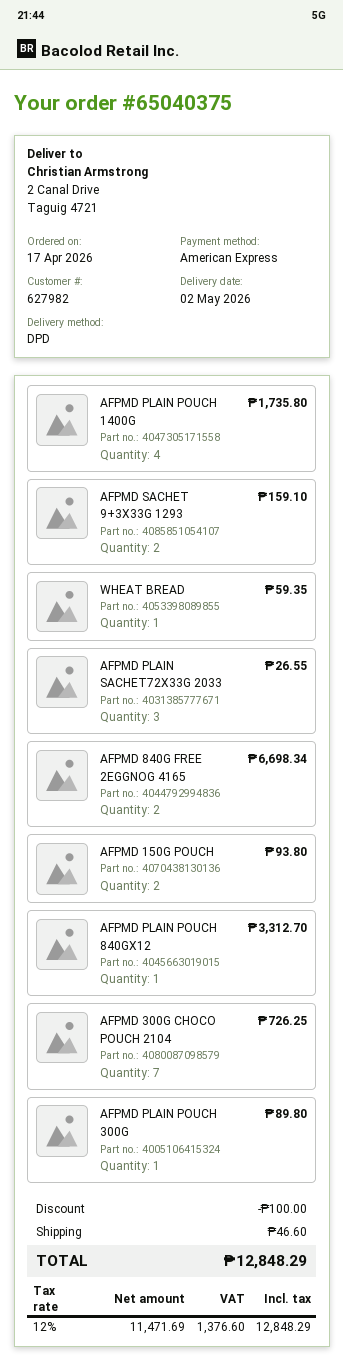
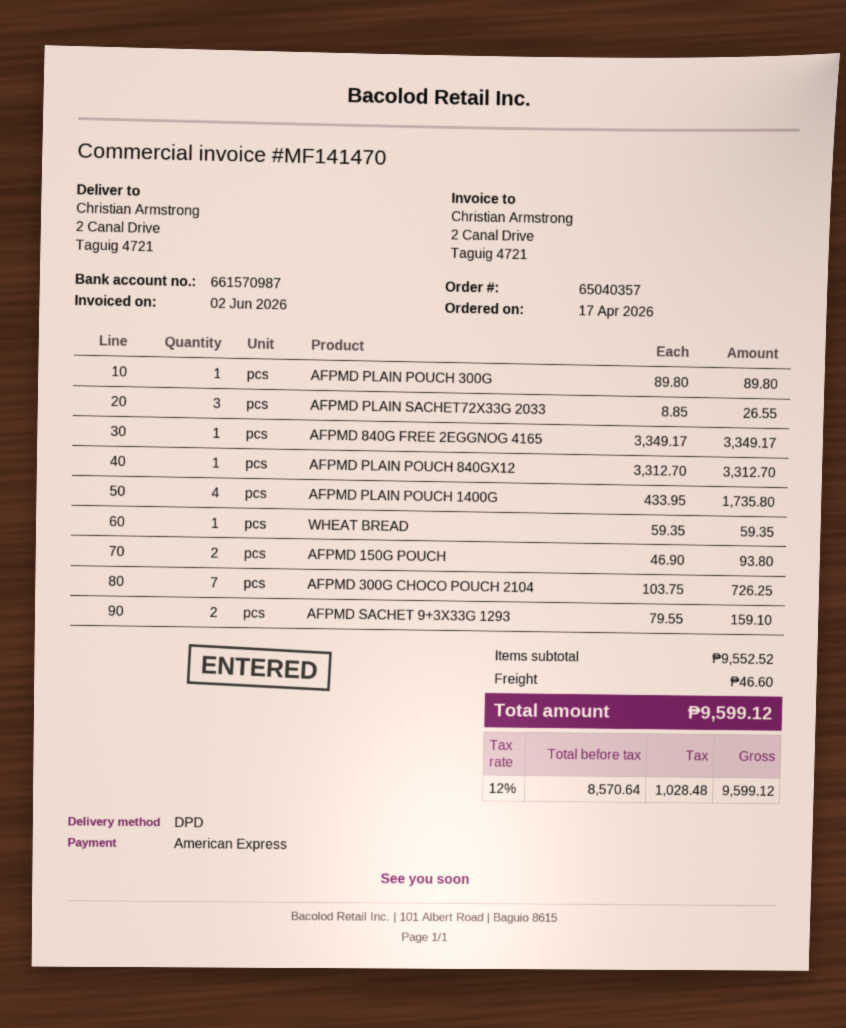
order number: 65040375 -> 65040357
AFPMD 840G FREE 2EGGNOG 4165: 2 for 6698.34 -> 1 for 3349.17
discount: 100.00 -> none
net: 11471.69 -> 8570.64
tax: 12% = 1376.60 -> 12% = 1028.48
total: 12848.29 -> 9599.12

